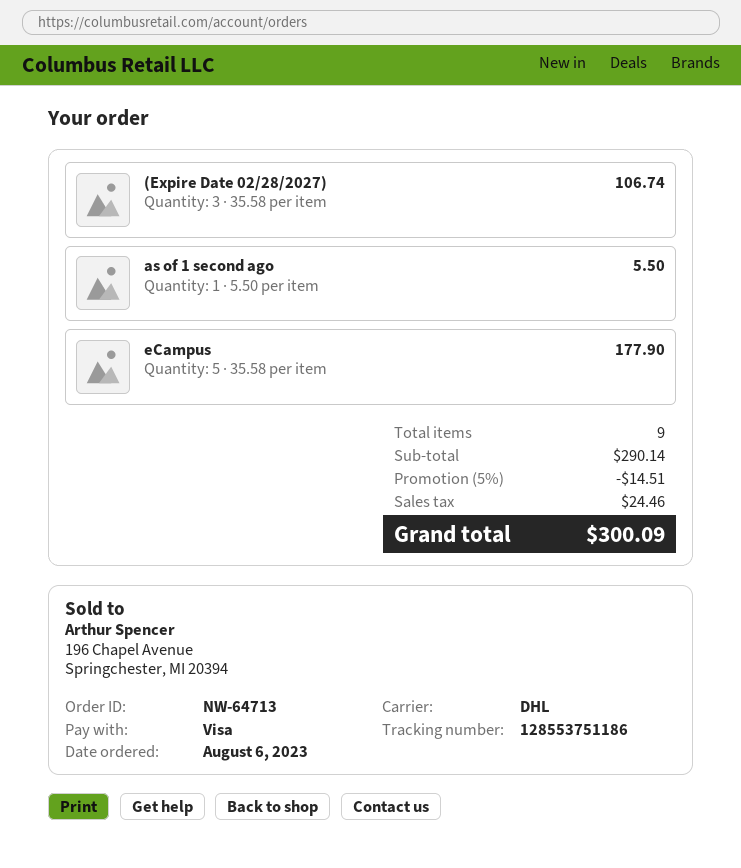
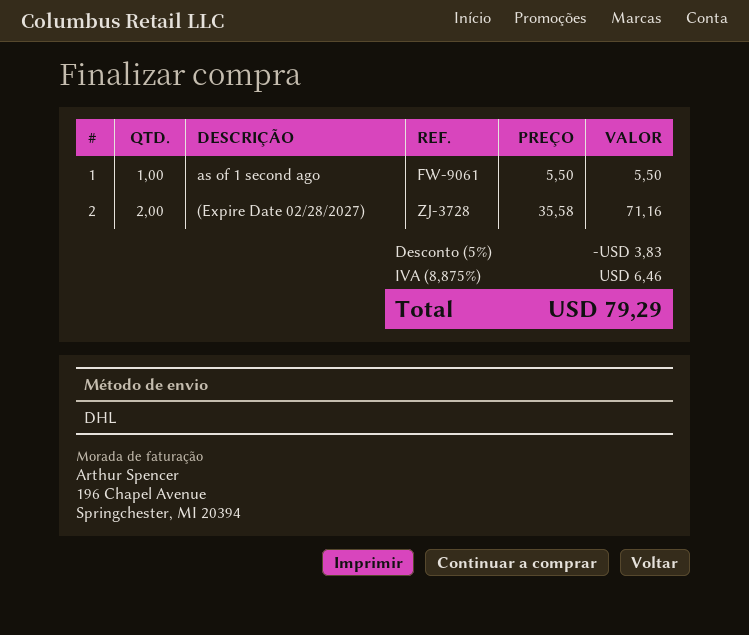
(Expire Date 02/28/2027): 3 x 35.58 = 106.74 -> 2 x 35.58 = 71.16
eCampus: 5 x 35.58 = 177.90 -> none
discount: 5% = 14.51 -> 5% = 3.83
tax: 24.46 -> 6.46
total: 300.09 -> 79.29

